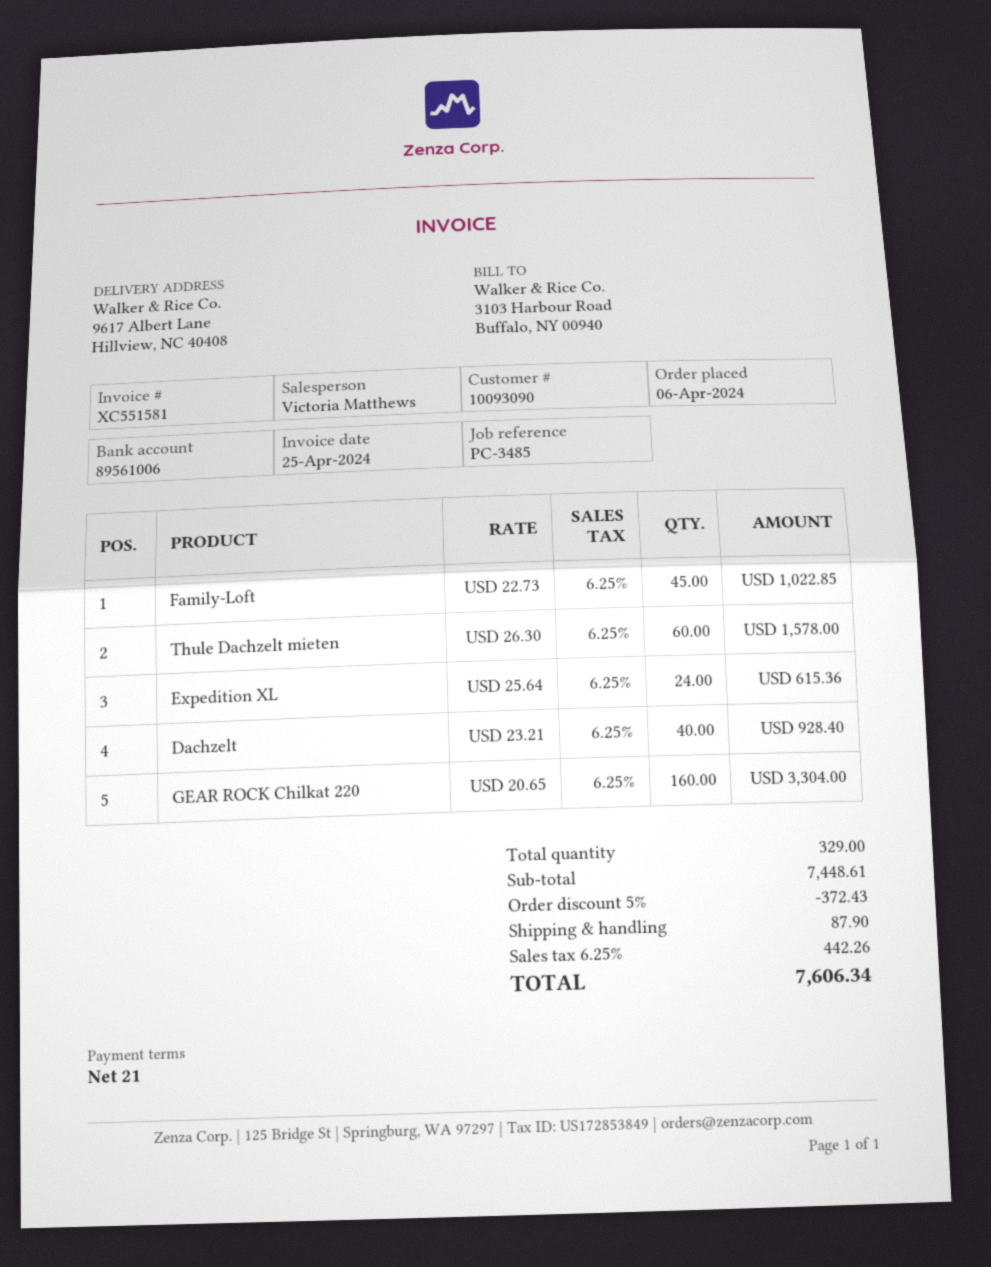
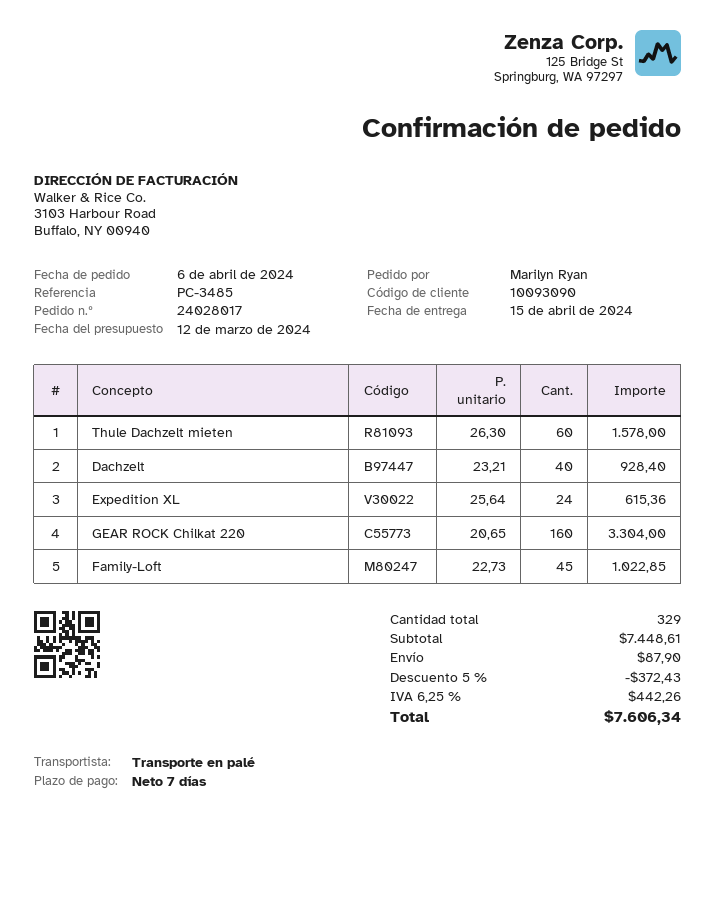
payment terms: 21 days -> 7 days

